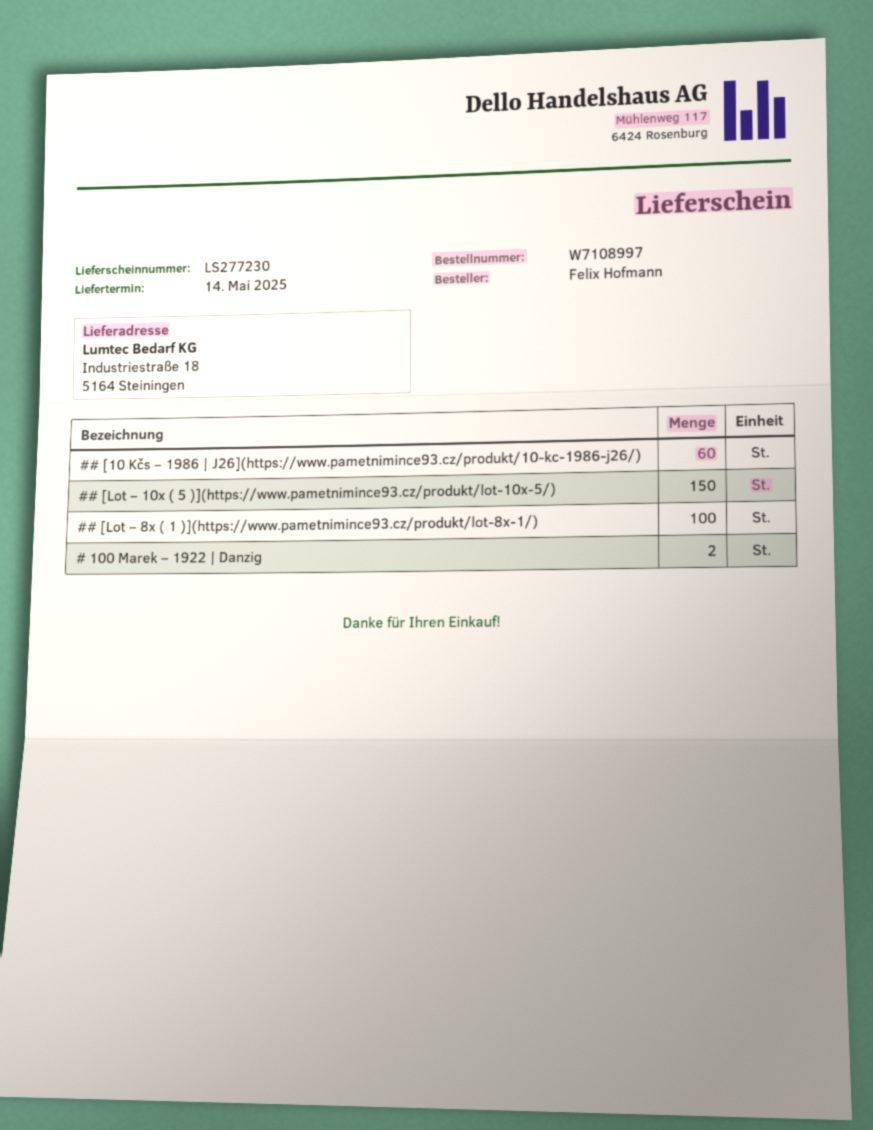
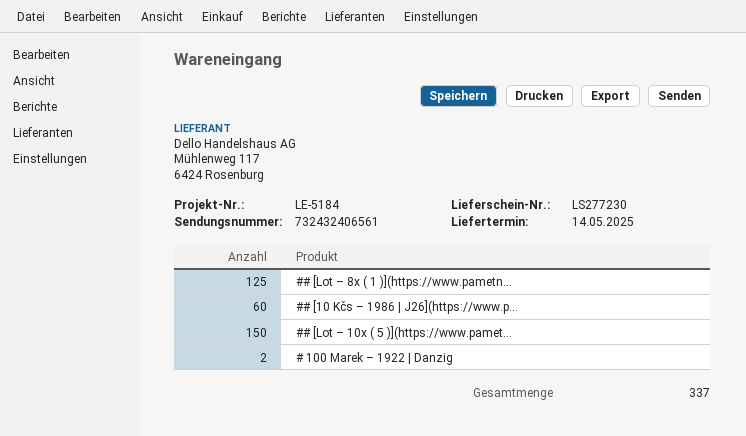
## [Lot – 8x ( 1 )](https://www.pametnimince93.cz/produkt/lot-8x-1/): 100 -> 125

